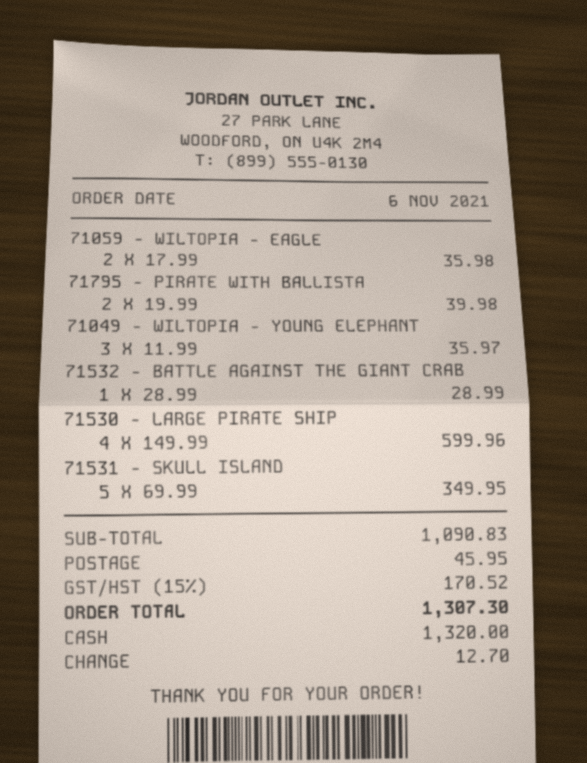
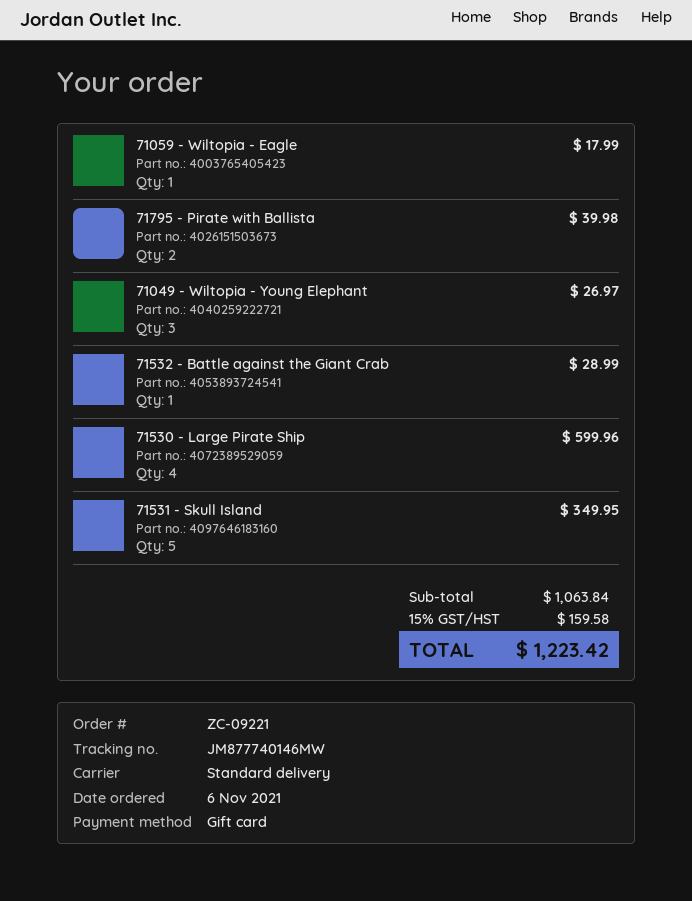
payment method: cash -> gift card
71059 - WILTOPIA - EAGLE: 2 for 35.98 -> 1 for 17.99
71049 - WILTOPIA - YOUNG ELEPHANT: 3 for 35.97 -> 3 for 26.97
subtotal: 1090.83 -> 1063.84
shipping: 45.95 -> none
tax: 15% = 170.52 -> 15% = 159.58
total: 1307.30 -> 1223.42

